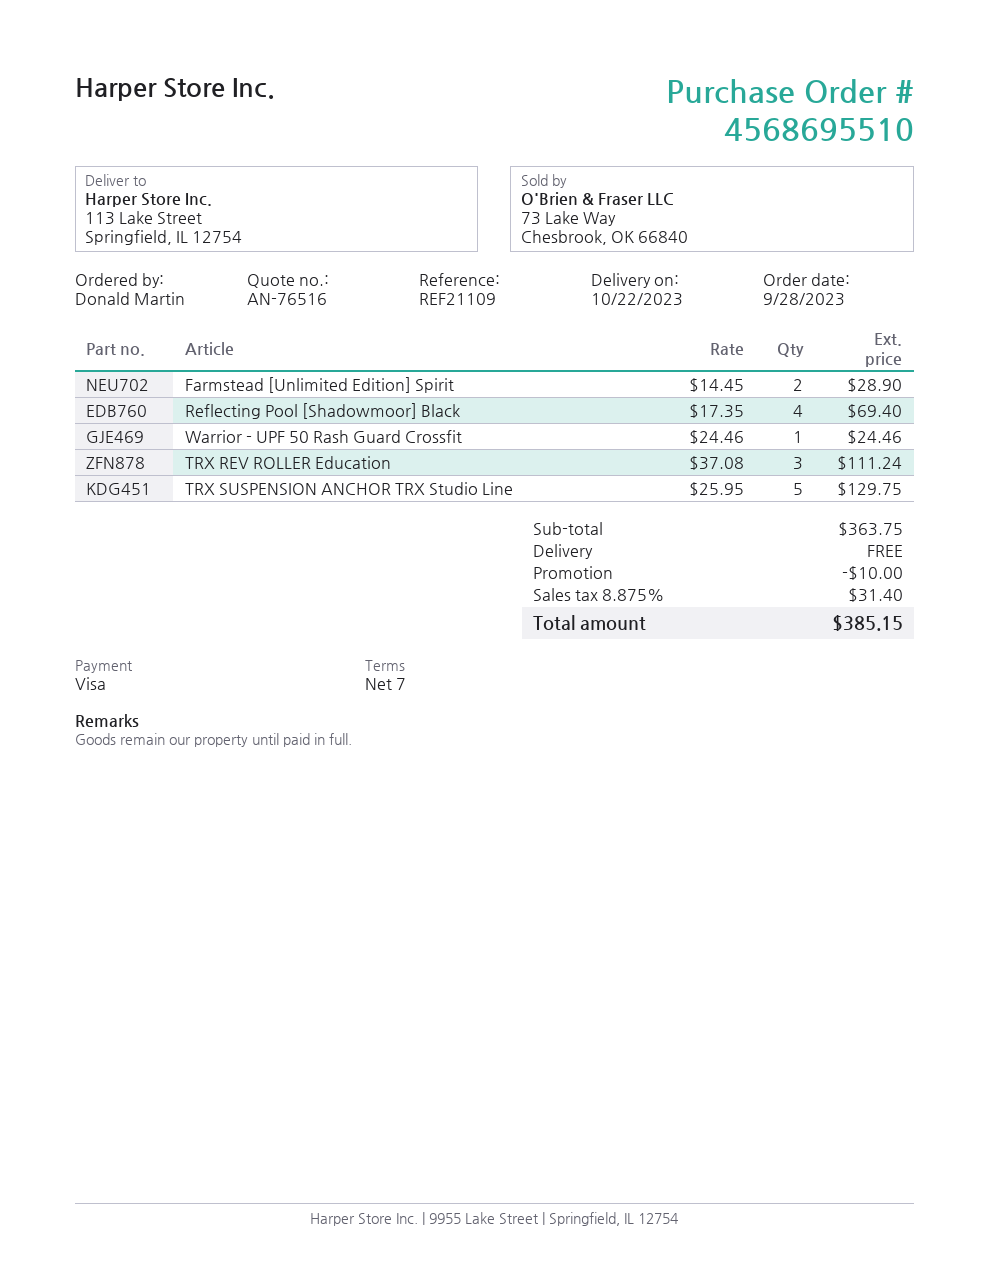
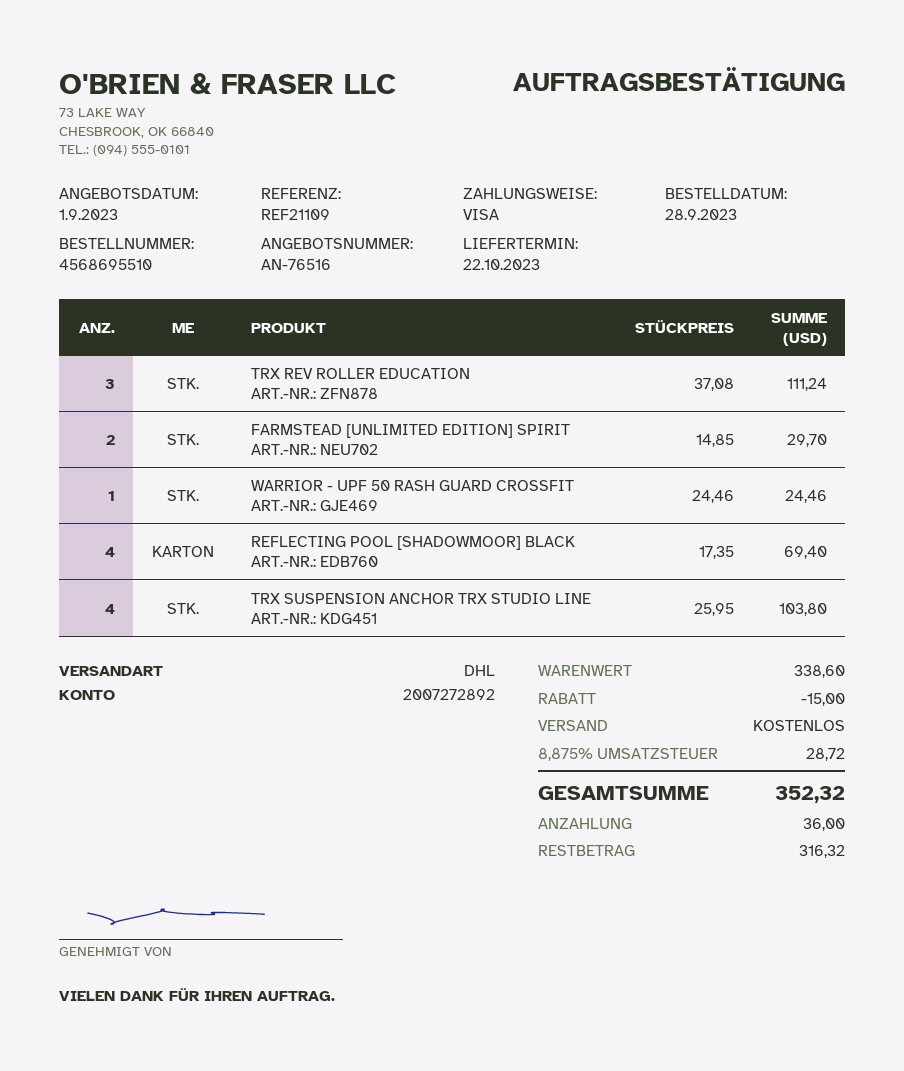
Farmstead [Unlimited Edition] Spirit: 2 x 14.45 = 28.90 -> 2 x 14.85 = 29.70
TRX SUSPENSION ANCHOR TRX Studio Line: 5 x 25.95 = 129.75 -> 4 x 25.95 = 103.80
subtotal: 363.75 -> 338.60
discount: 10.00 -> 15.00
tax: 8.875% = 31.40 -> 8.875% = 28.72
total: 385.15 -> 352.32

